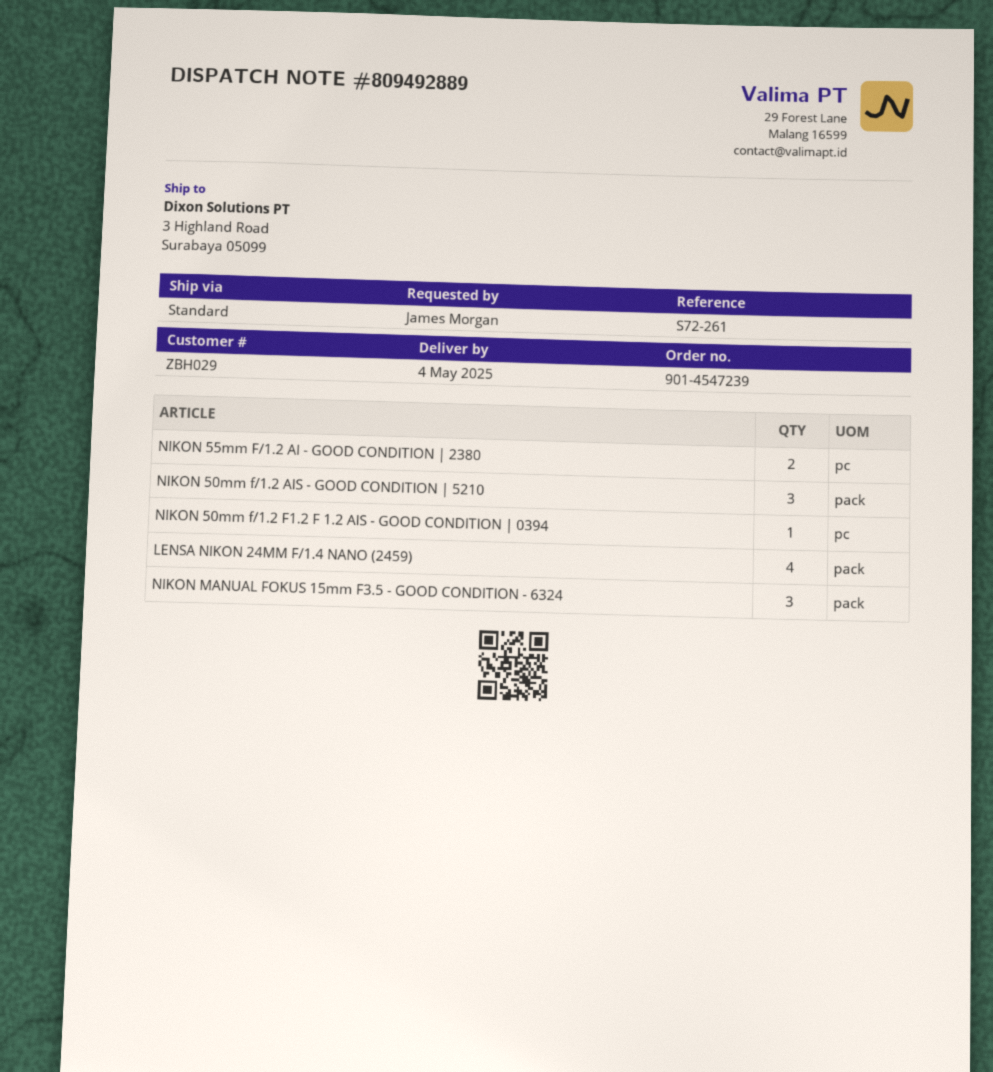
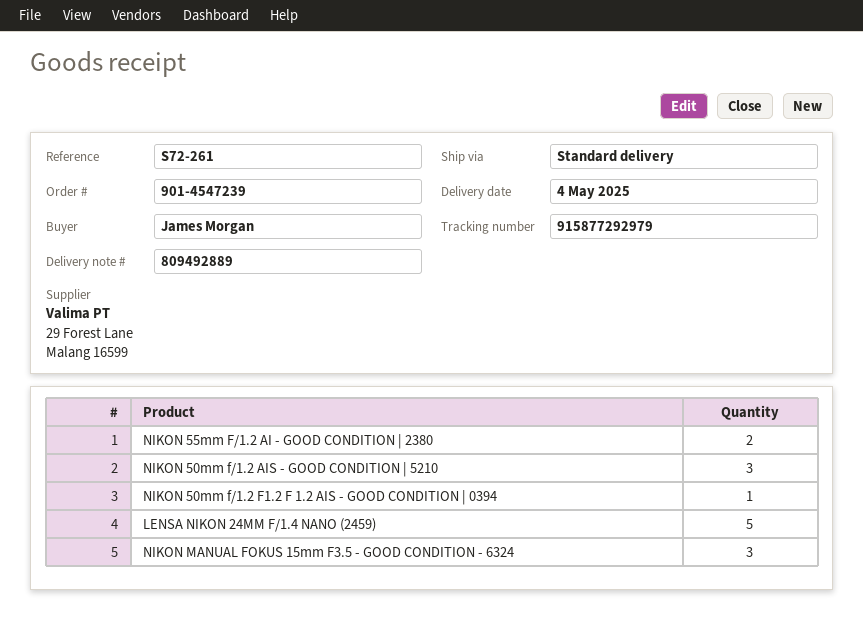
LENSA NIKON 24MM F/1.4 NANO (2459): 4 -> 5

